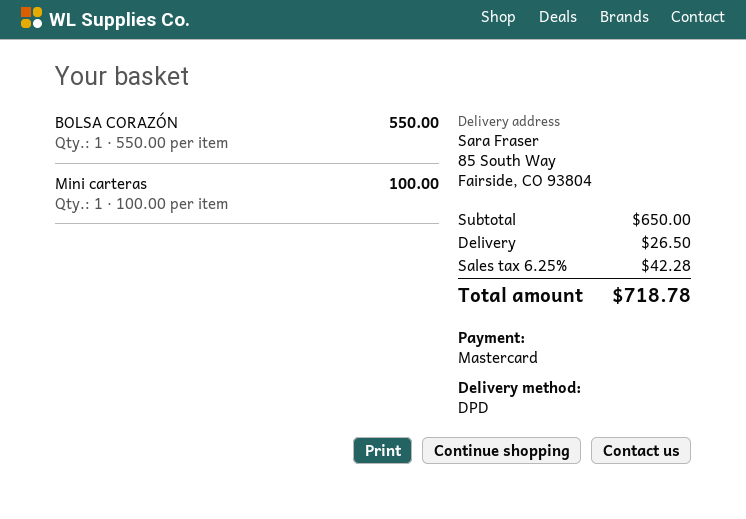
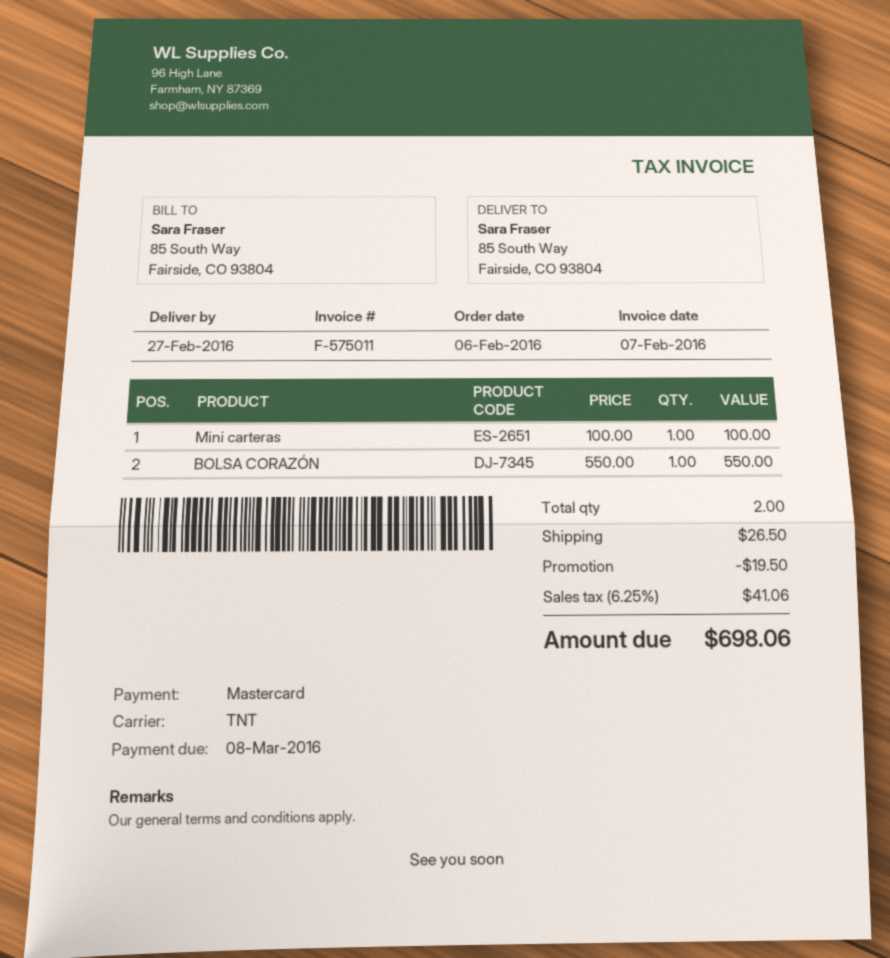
shipping method: DPD -> TNT
discount: none -> 19.50
tax: 6.25% = 42.28 -> 6.25% = 41.06
total: 718.78 -> 698.06

